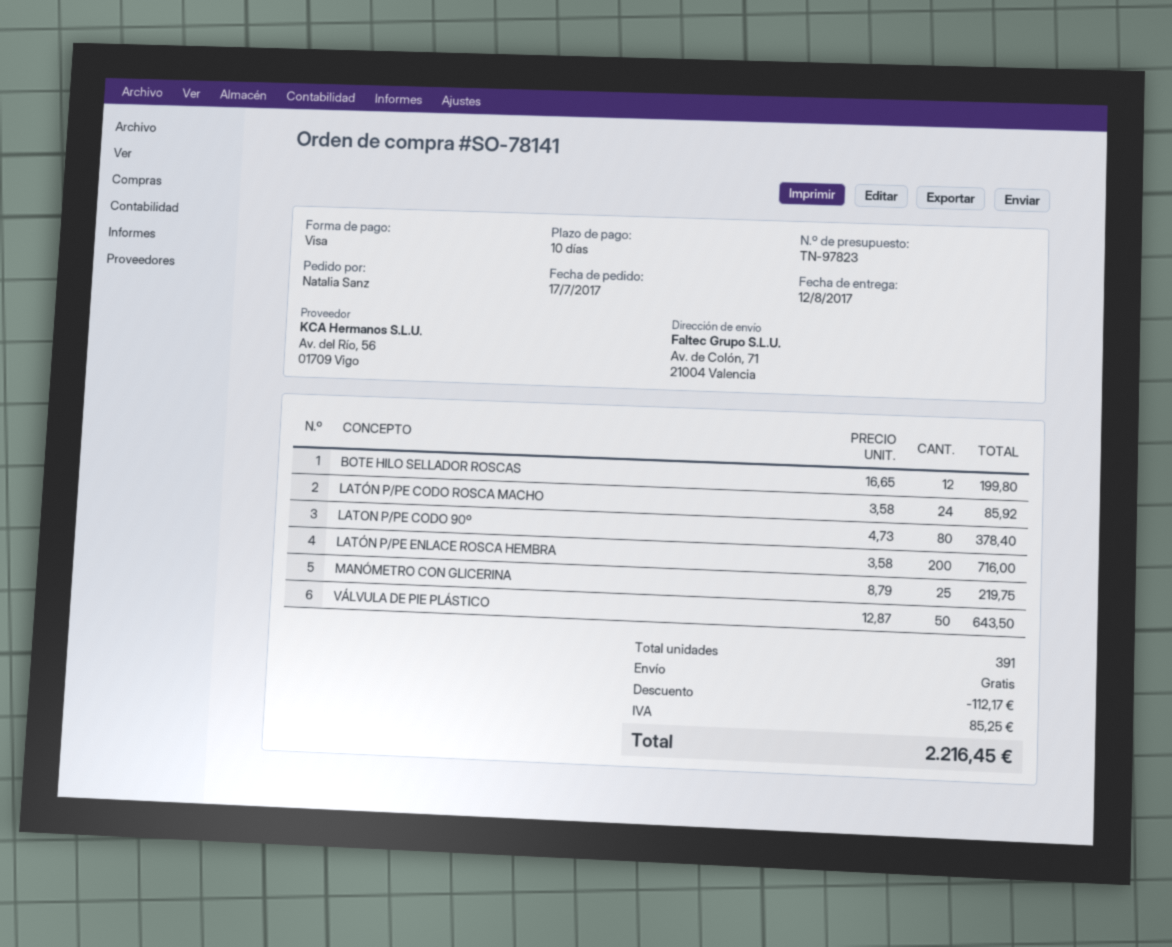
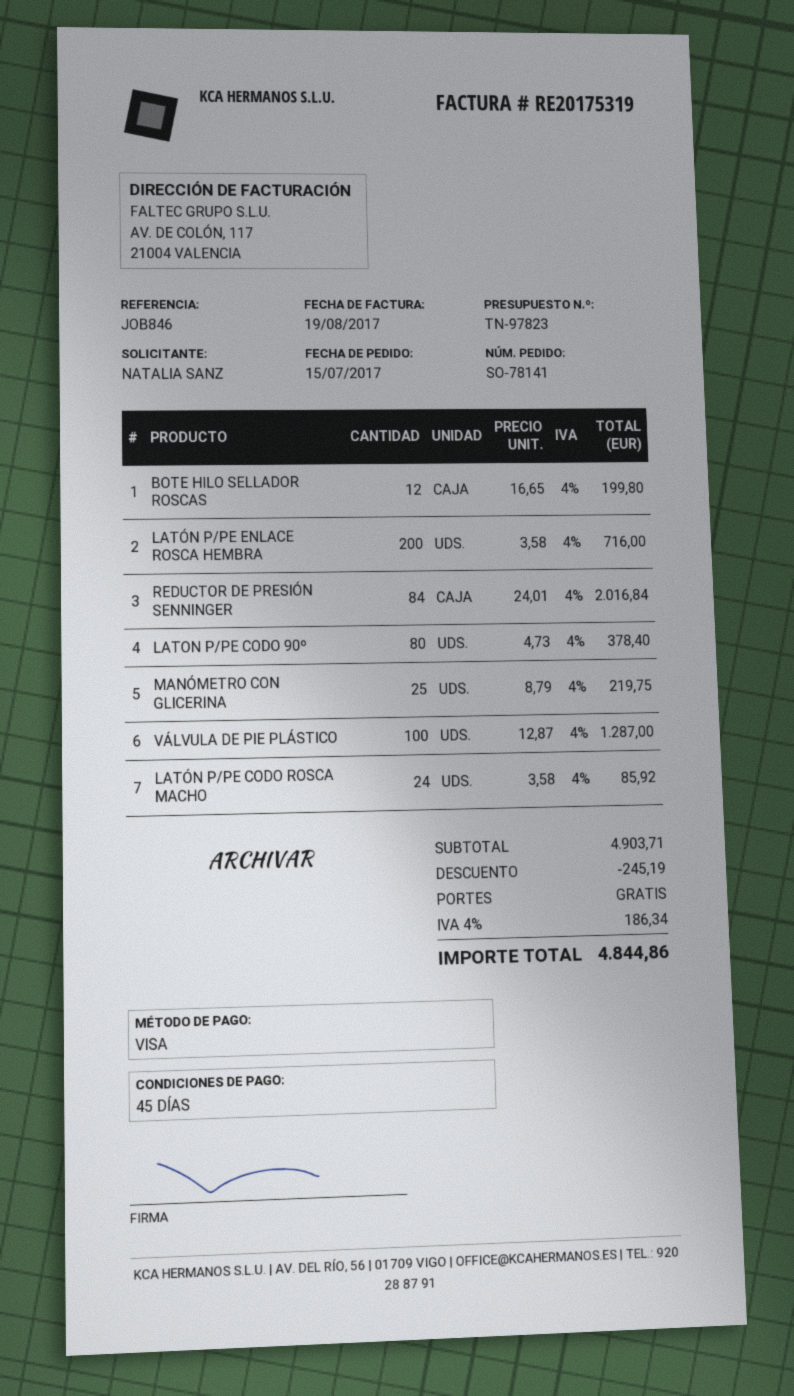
order date: 2017-07-17 -> 2017-07-15
payment terms: 10 days -> 45 days
VÁLVULA DE PIE PLÁSTICO: 50 x 12.87 = 643.50 -> 100 x 12.87 = 1287.00
REDUCTOR DE PRESIÓN SENNINGER: none -> 84 x 24.01 = 2016.84
discount: 112.17 -> 245.19
tax: 85.25 -> 186.34
total: 2216.45 -> 4844.86

